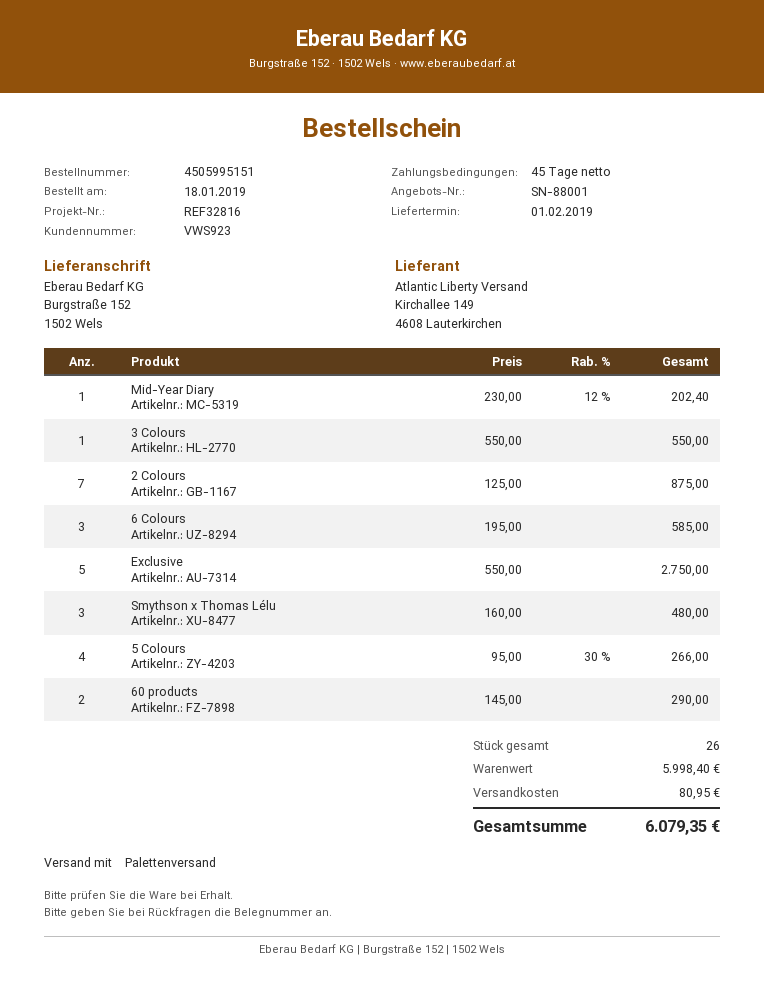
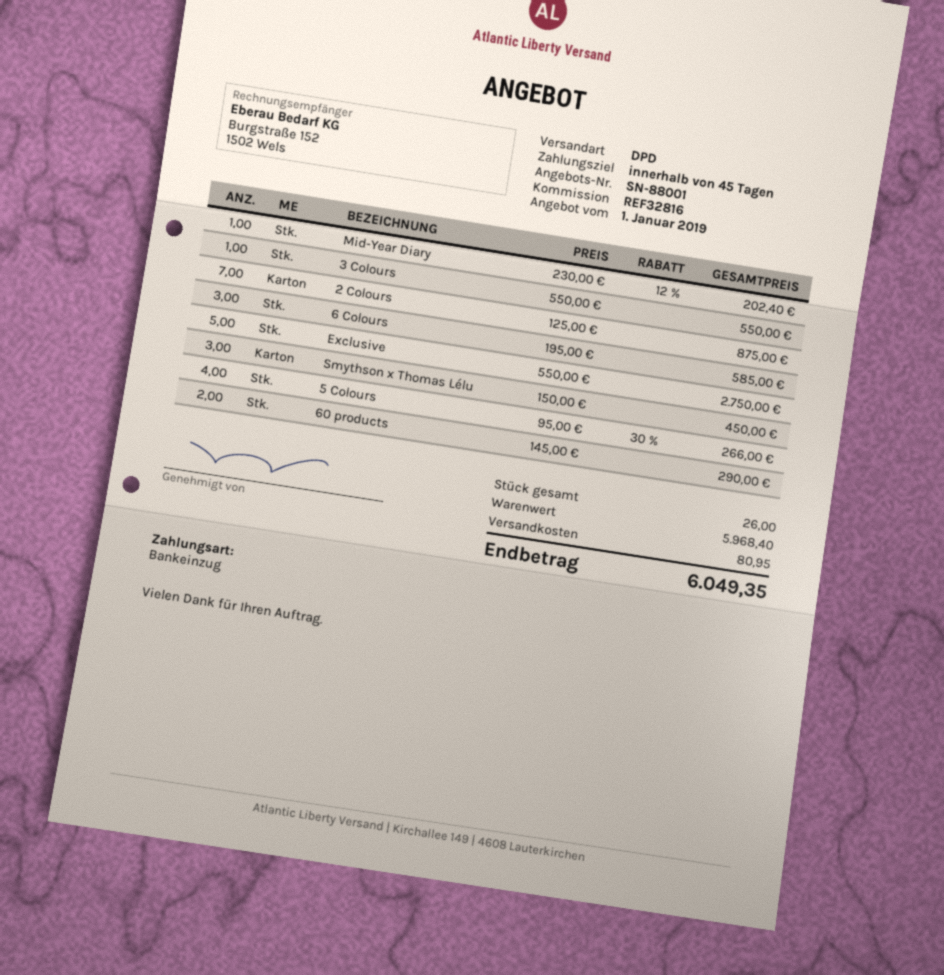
shipping method: pallet freight -> DPD
Smythson x Thomas Lélu: 3 x 160.00 = 480.00 -> 3 x 150.00 = 450.00
subtotal: 5998.40 -> 5968.40
total: 6079.35 -> 6049.35

